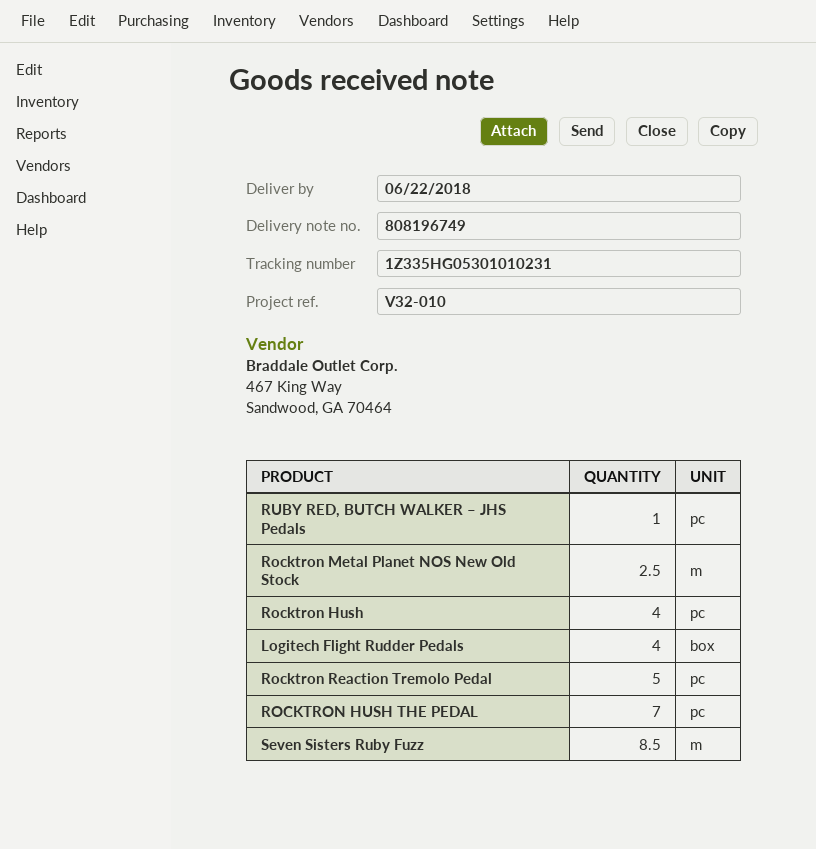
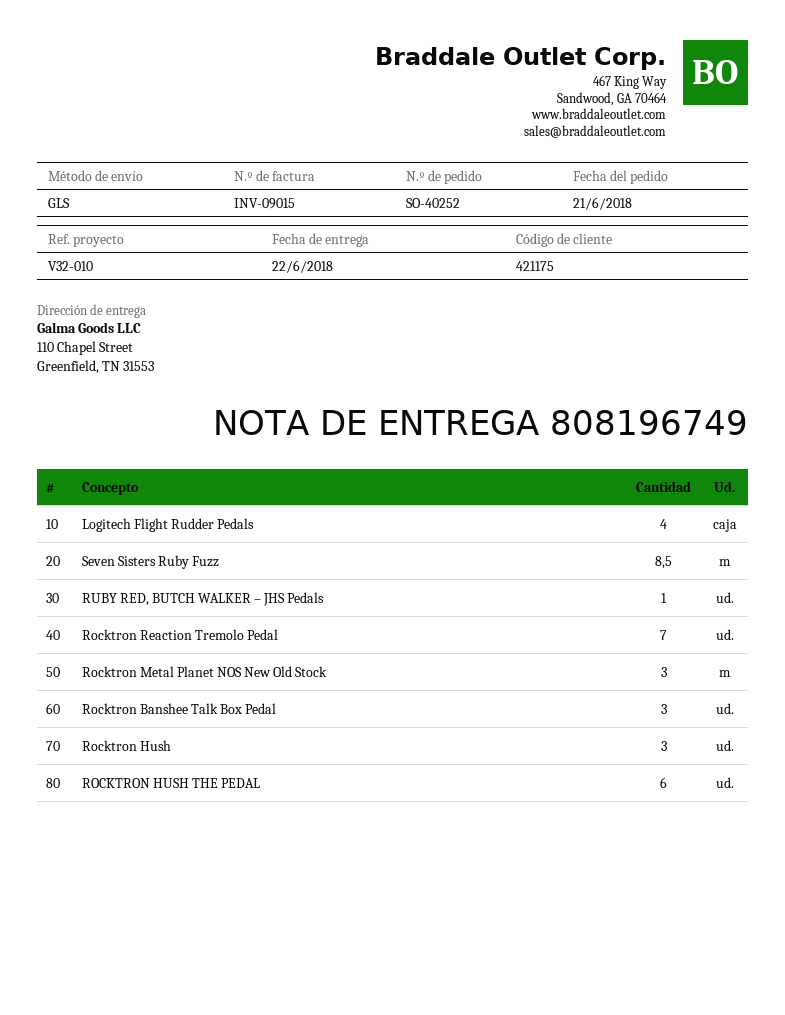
Rocktron Metal Planet NOS New Old Stock: 2.5 -> 3
Rocktron Hush: 4 -> 3
Rocktron Reaction Tremolo Pedal: 5 -> 7
ROCKTRON HUSH THE PEDAL: 7 -> 6
Rocktron Banshee Talk Box Pedal: none -> 3

